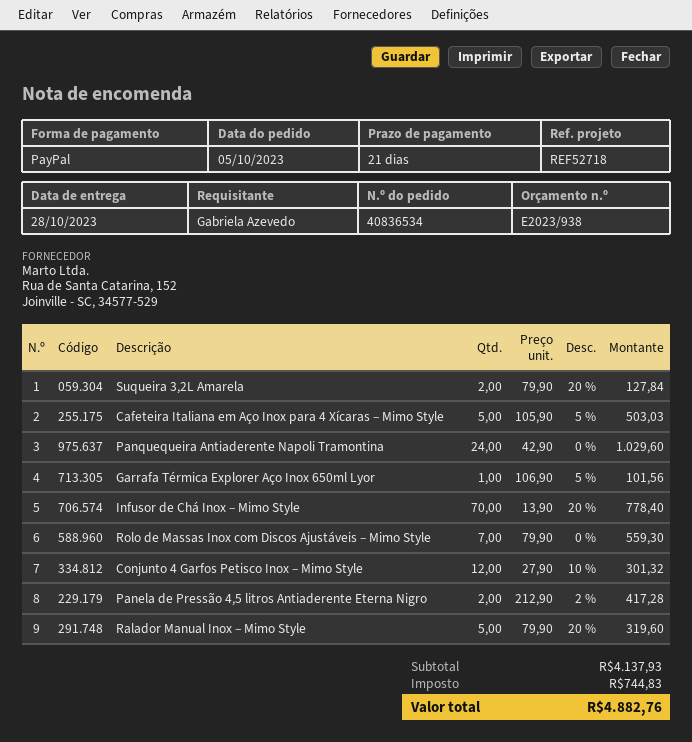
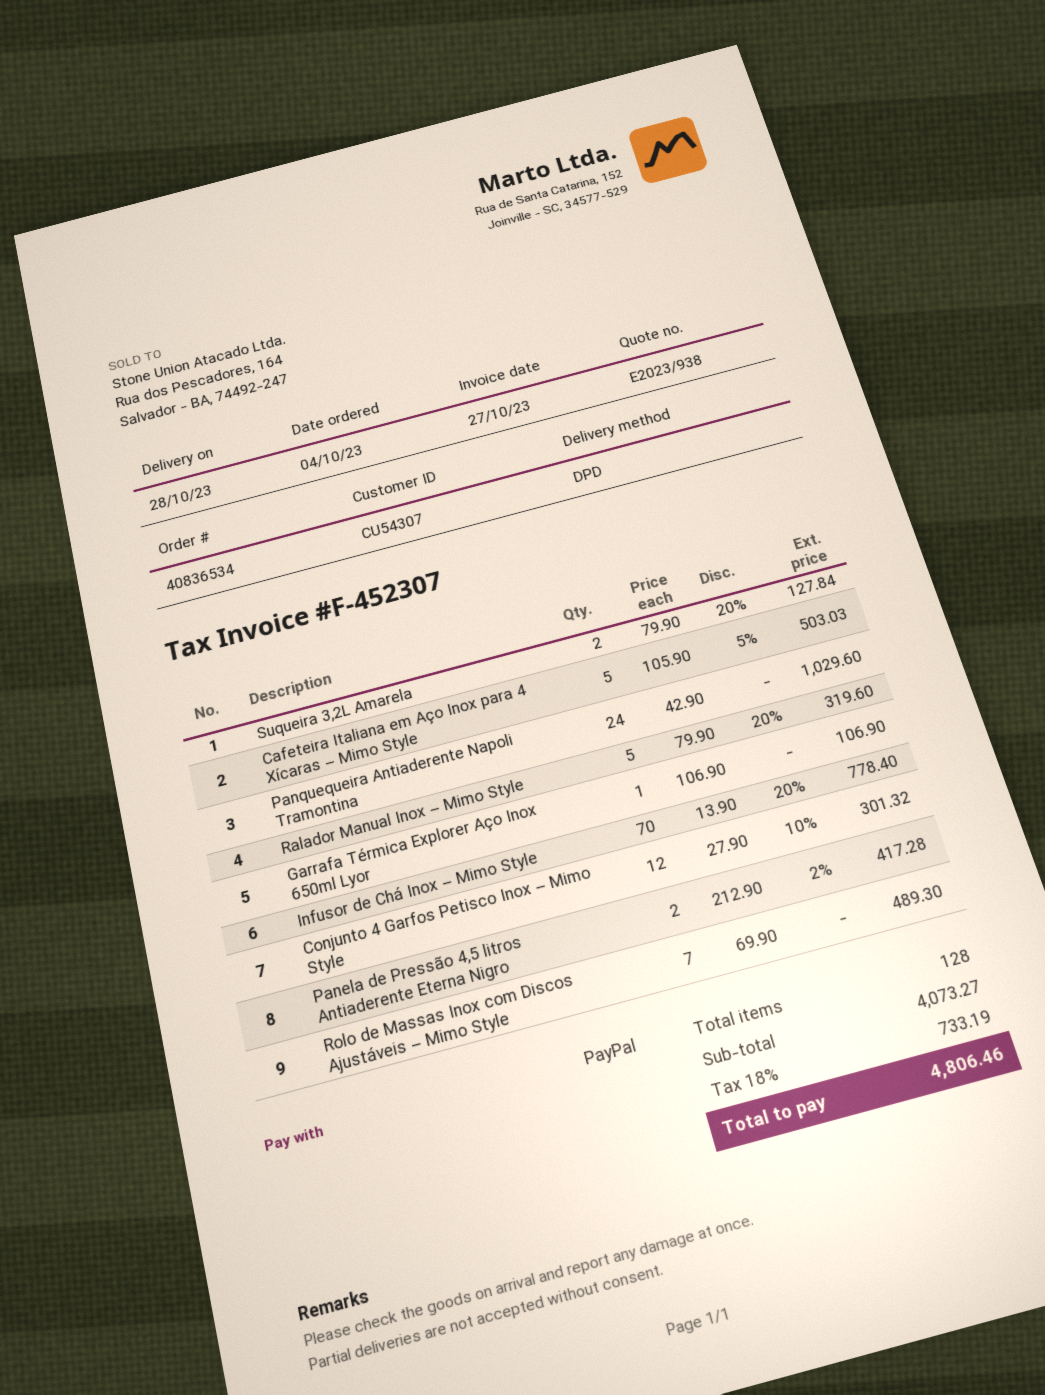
order date: 2023-10-05 -> 2023-10-04
Garrafa Térmica Explorer Aço Inox 650ml Lyor: 1 x 106.90 - 5% = 101.56 -> 1 x 106.90 = 106.90
Rolo de Massas Inox com Discos Ajustáveis – Mimo Style: 7 x 79.90 = 559.30 -> 7 x 69.90 = 489.30
subtotal: 4137.93 -> 4073.27
tax: 744.83 -> 733.19
total: 4882.76 -> 4806.46

